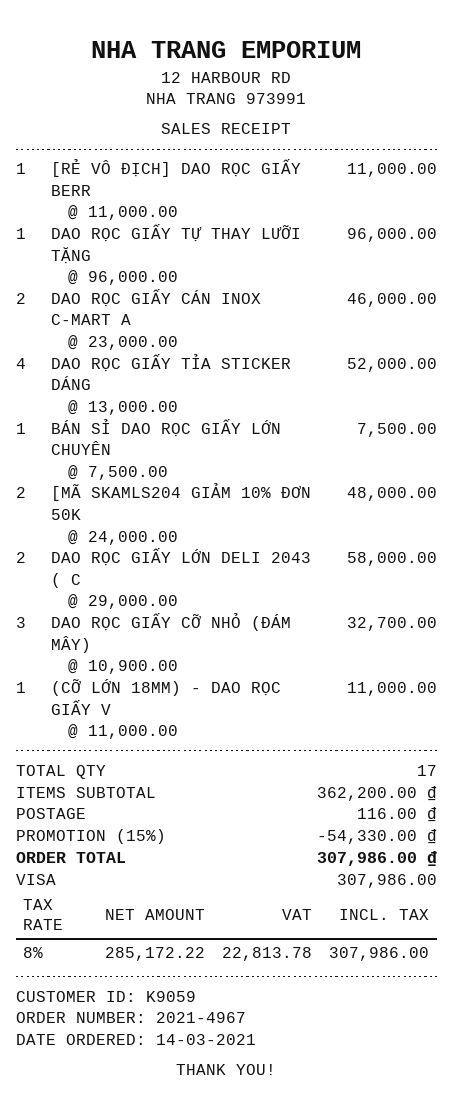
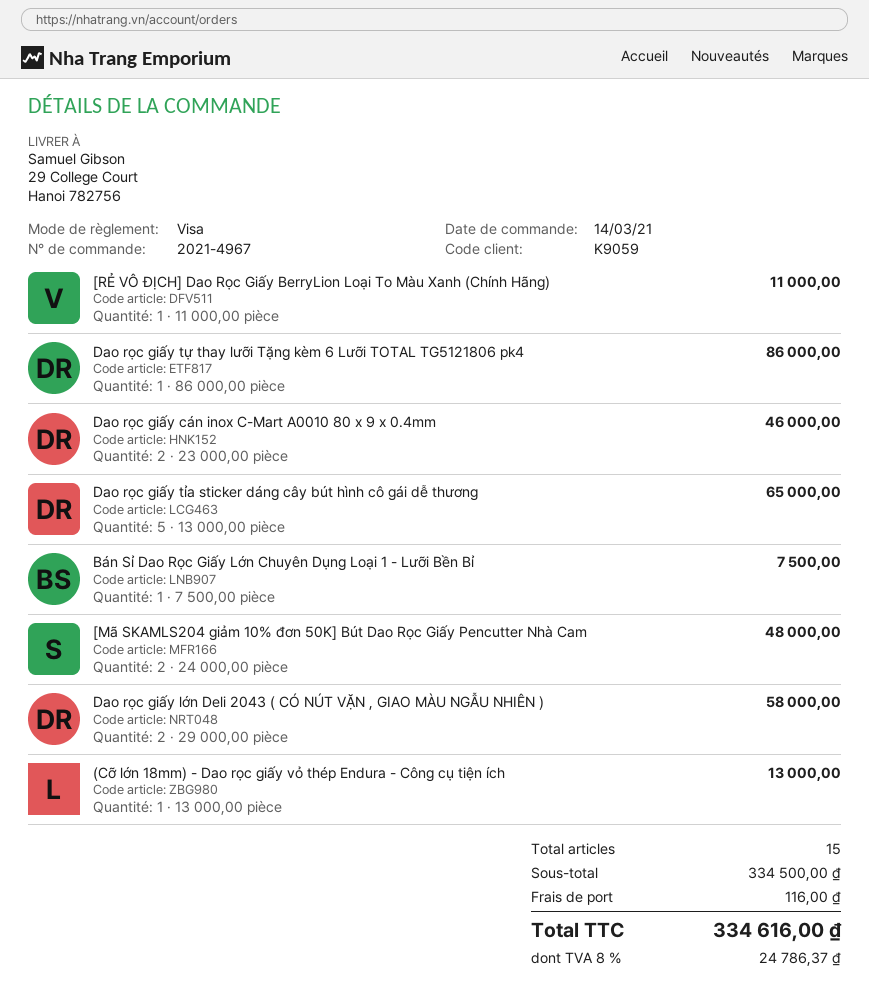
DAO RỌC GIẤY TỰ THAY LƯỠI TẶNG: 1 x 96000.00 = 96000.00 -> 1 x 86000.00 = 86000.00
DAO RỌC GIẤY TỈA STICKER DÁNG: 4 x 13000.00 = 52000.00 -> 5 x 13000.00 = 65000.00
DAO RỌC GIẤY CỠ NHỎ (ĐÁM MÂY): 3 x 10900.00 = 32700.00 -> none
(CỠ LỚN 18MM) - DAO RỌC GIẤY V: 1 x 11000.00 = 11000.00 -> 1 x 13000.00 = 13000.00
total quantity: 17 -> 15
subtotal: 362200.00 -> 334500.00
discount: 15% = 54330.00 -> none
tax: 8% = 22813.78 -> 8% = 24786.37
total: 307986.00 -> 334616.00

